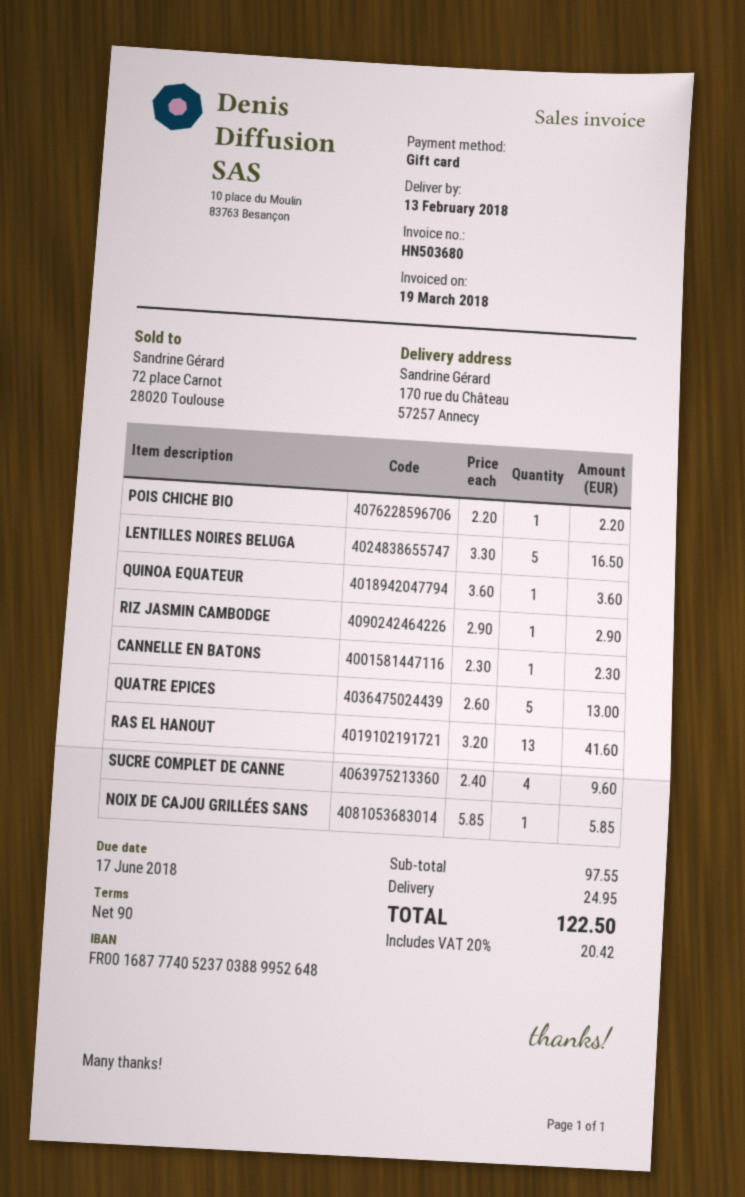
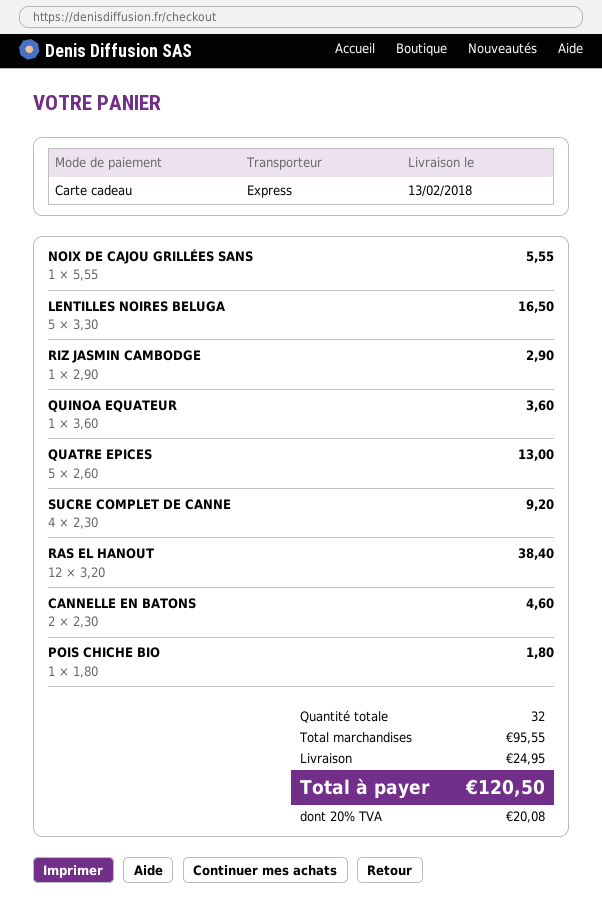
POIS CHICHE BIO: 1 x 2.20 = 2.20 -> 1 x 1.80 = 1.80
CANNELLE EN BATONS: 1 x 2.30 = 2.30 -> 2 x 2.30 = 4.60
RAS EL HANOUT: 13 x 3.20 = 41.60 -> 12 x 3.20 = 38.40
SUCRE COMPLET DE CANNE: 4 x 2.40 = 9.60 -> 4 x 2.30 = 9.20
NOIX DE CAJOU GRILLÉES SANS: 1 x 5.85 = 5.85 -> 1 x 5.55 = 5.55
subtotal: 97.55 -> 95.55
tax: 20% = 20.42 -> 20% = 20.08
total: 122.50 -> 120.50

